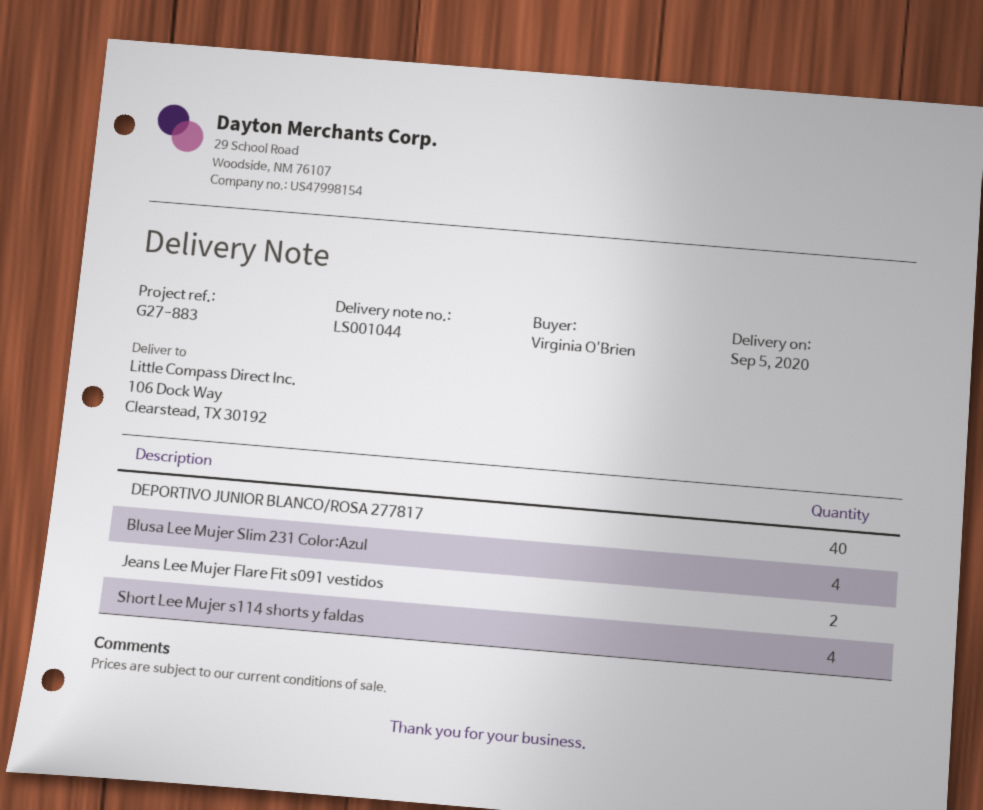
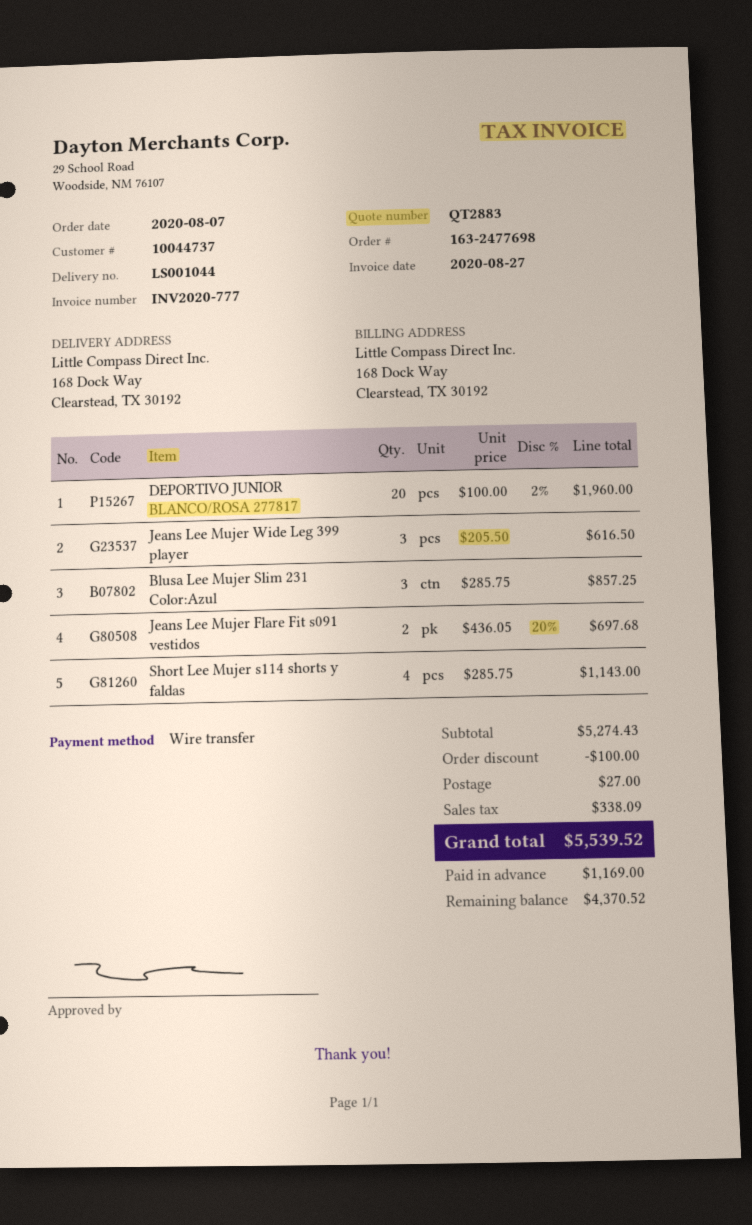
ship to: 106 Dock Way, Clearstead, TX 30192 -> 168 Dock Way, Clearstead, TX 30192
DEPORTIVO JUNIOR BLANCO/ROSA 277817: 40 -> 20
Blusa Lee Mujer Slim 231 Color:Azul: 4 -> 3
Jeans Lee Mujer Wide Leg 399 player: none -> 3

